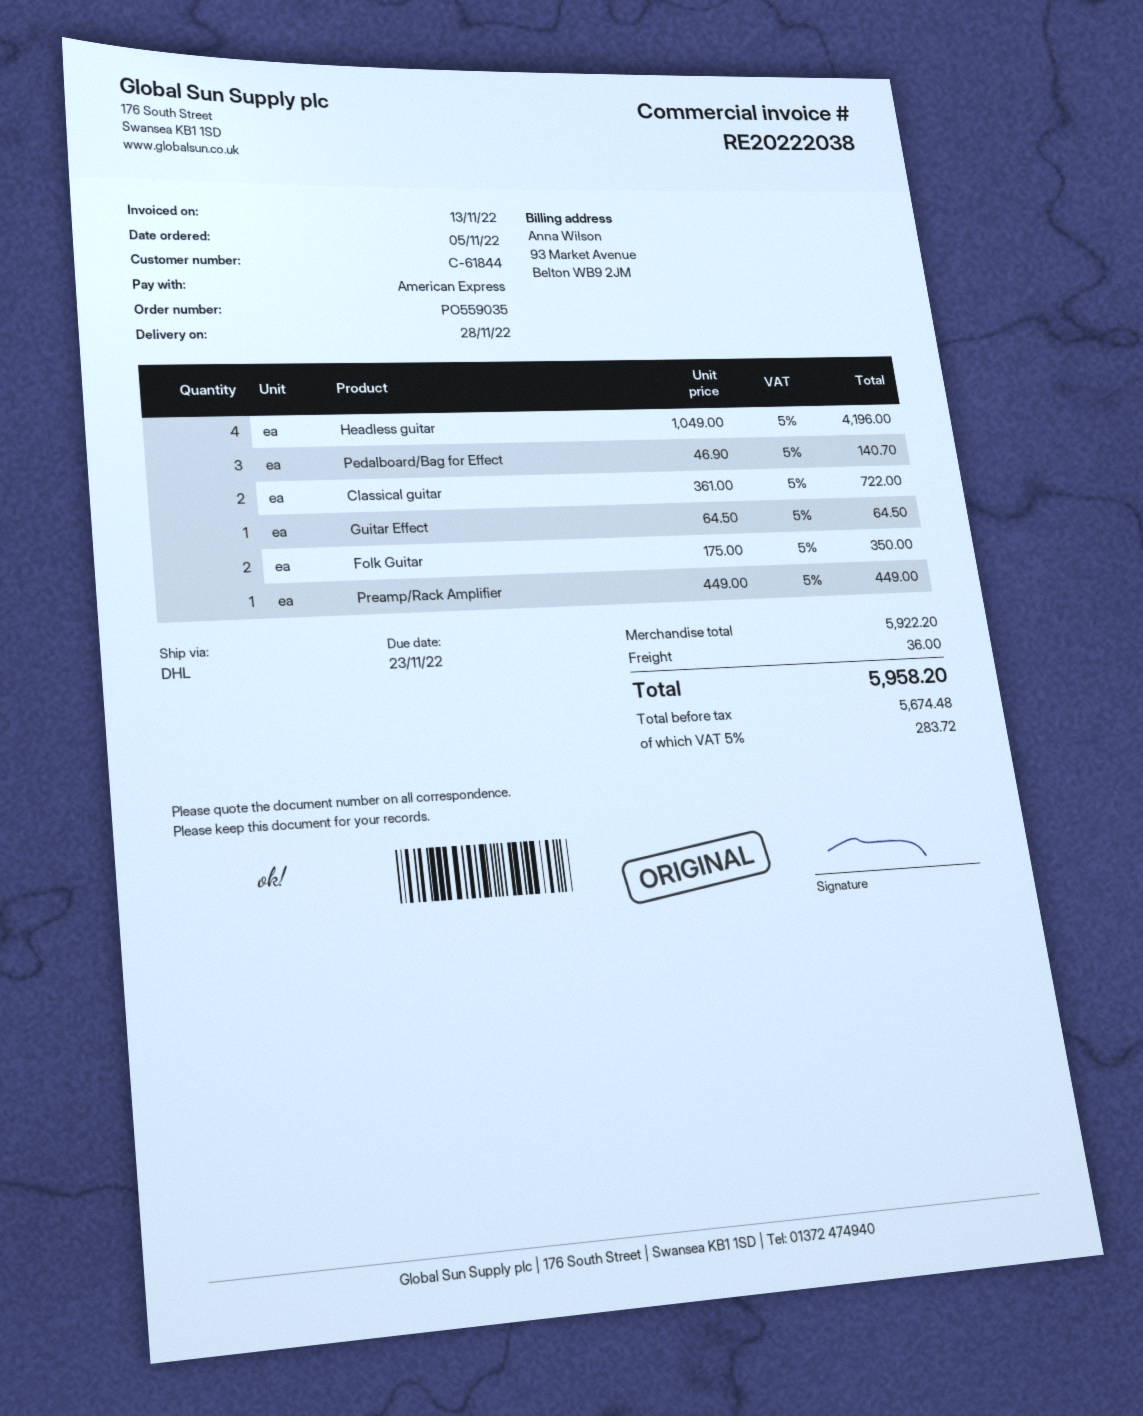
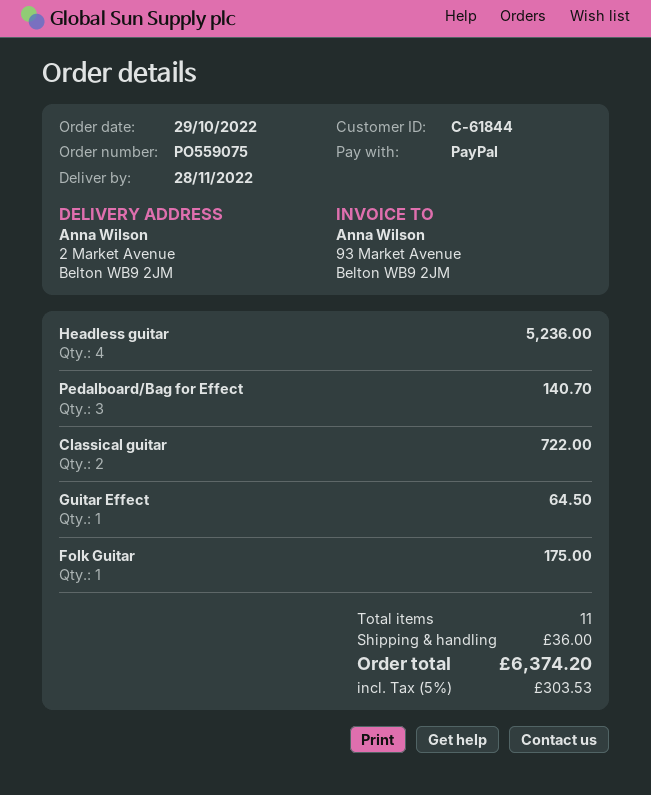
order number: PO559035 -> PO559075
order date: 2022-11-05 -> 2022-10-29
payment method: American Express -> PayPal
Headless guitar: 4 for 4196.00 -> 4 for 5236.00
Folk Guitar: 2 for 350.00 -> 1 for 175.00
Preamp/Rack Amplifier: 1 for 449.00 -> none
tax: 5% = 283.72 -> 5% = 303.53
total: 5958.20 -> 6374.20

